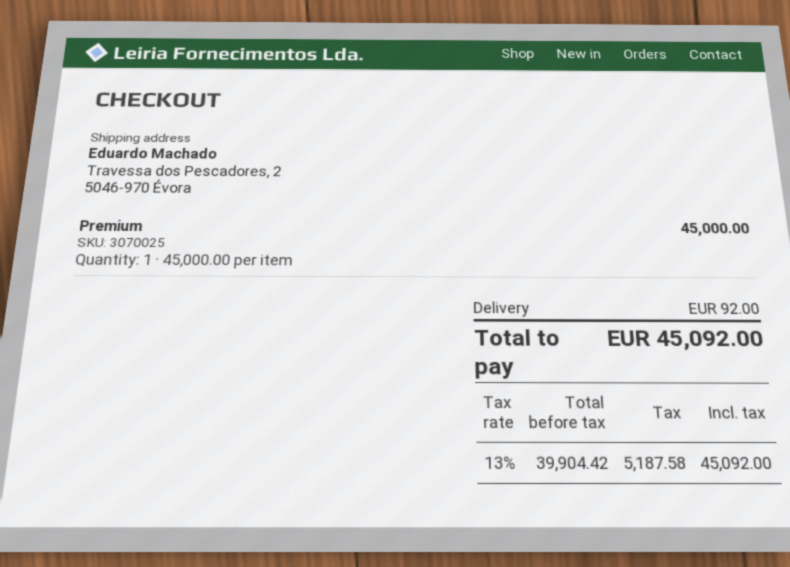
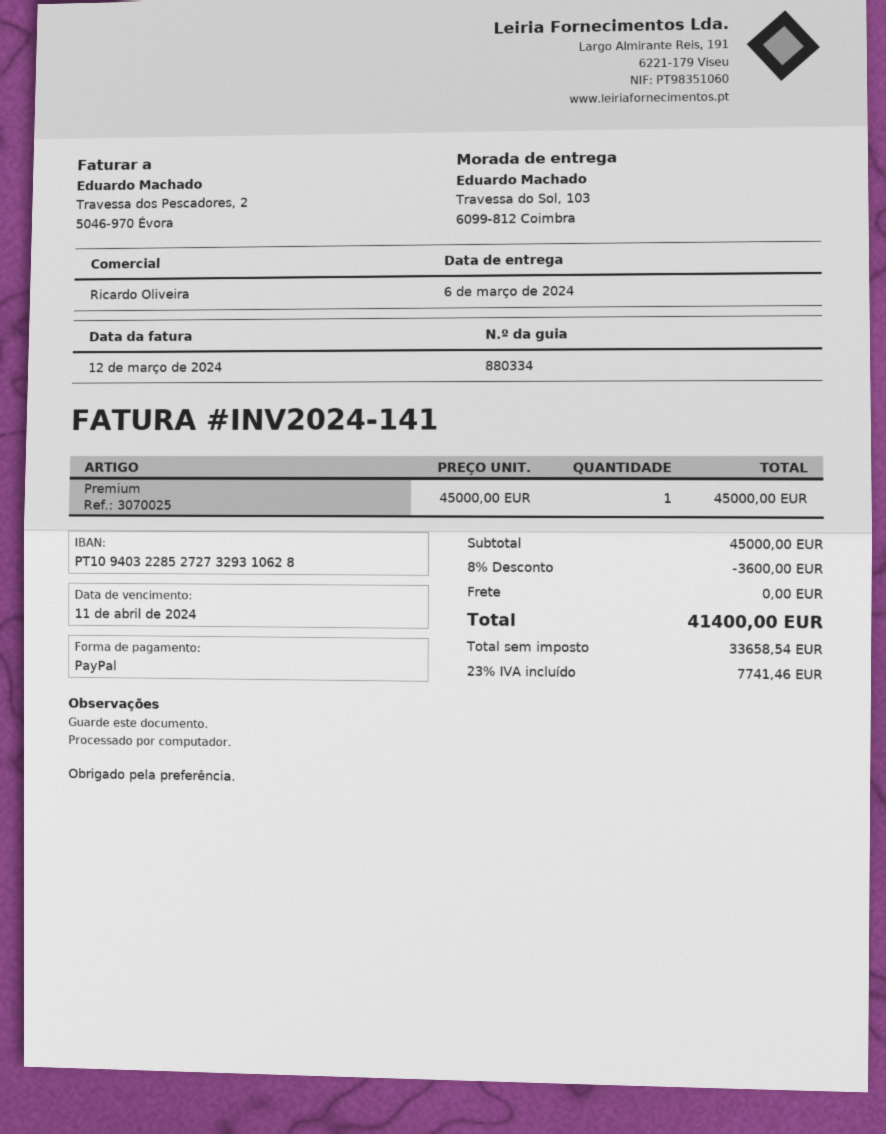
ship to: Travessa dos Pescadores, 2, 5046-970 Évora -> Travessa do Sol, 103, 6099-812 Coimbra
discount: none -> 8% = 3600.00
shipping: 92.00 -> 0.00
net: 39904.42 -> 33658.54
tax: 13% = 5187.58 -> 23% = 7741.46
total: 45092.00 -> 41400.00

